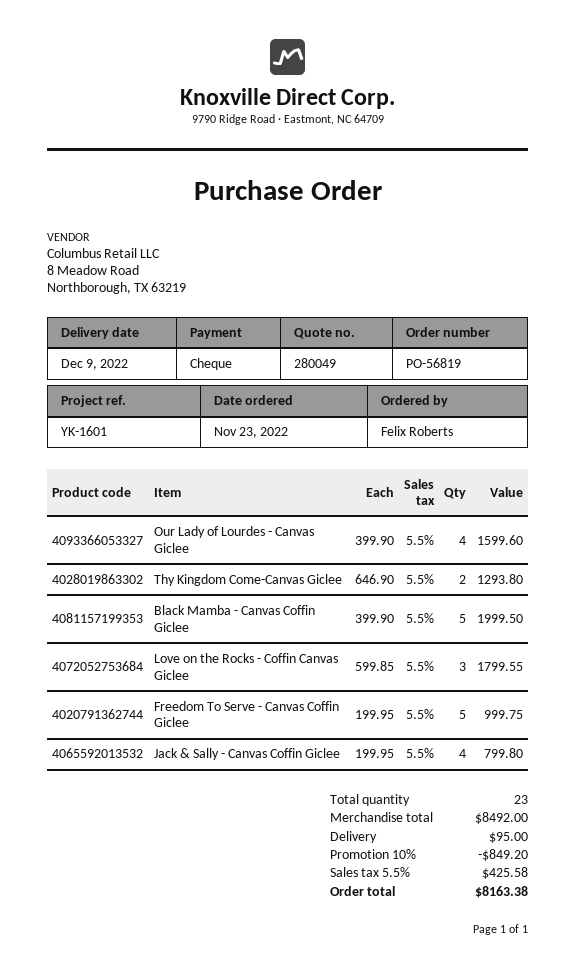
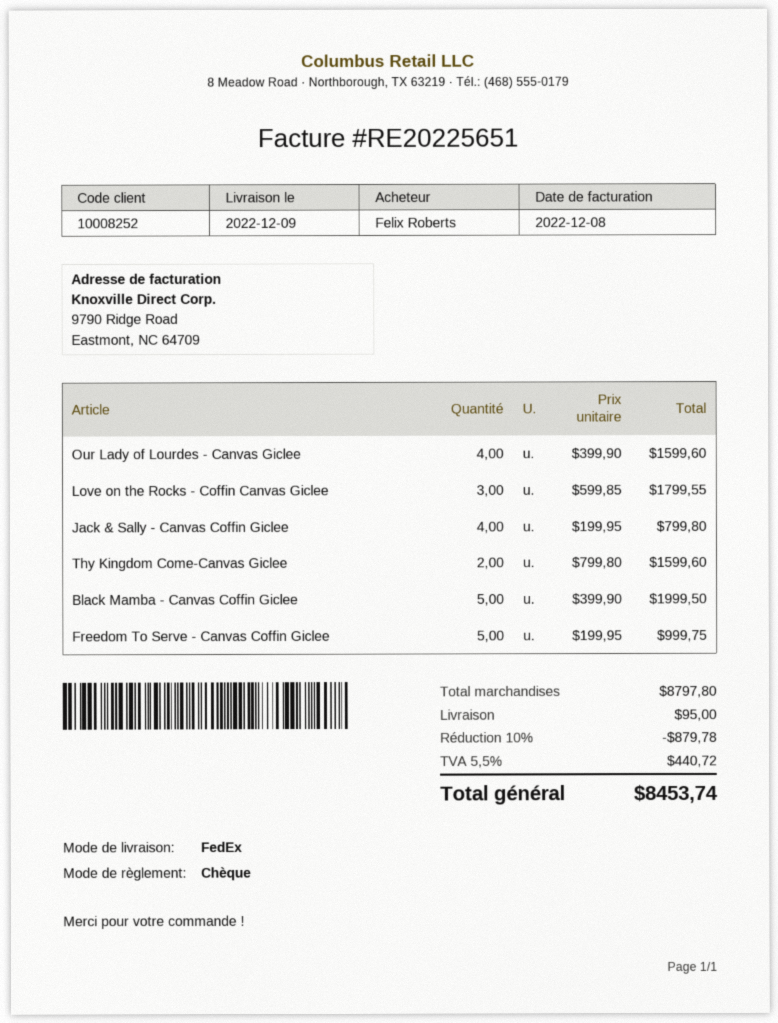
Thy Kingdom Come-Canvas Giclee: 2 x 646.90 = 1293.80 -> 2 x 799.80 = 1599.60
subtotal: 8492.00 -> 8797.80
discount: 10% = 849.20 -> 10% = 879.78
tax: 5.5% = 425.58 -> 5.5% = 440.72
total: 8163.38 -> 8453.74

